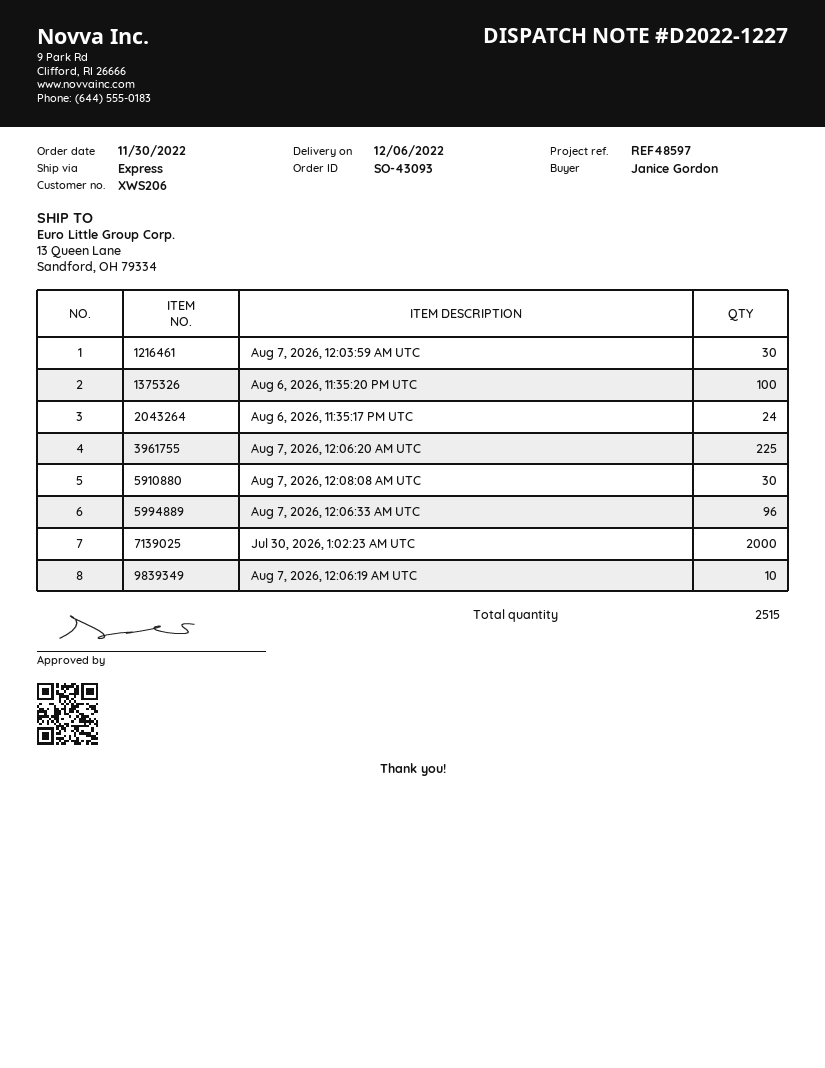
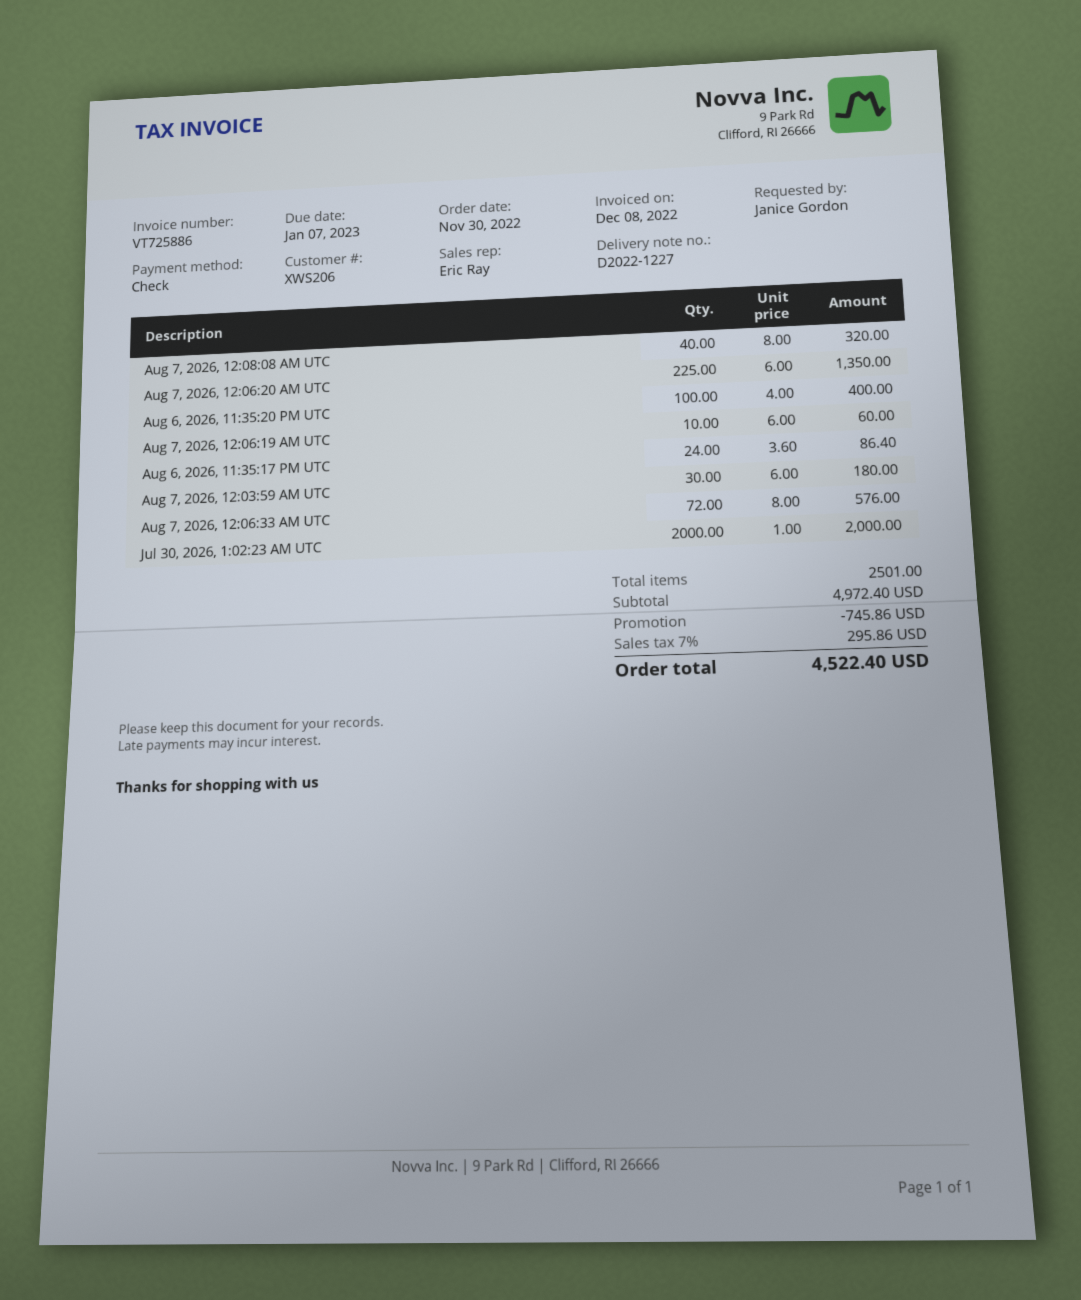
Aug 7, 2026, 12:08:08 AM UTC: 30 -> 40
Aug 7, 2026, 12:06:33 AM UTC: 96 -> 72
total quantity: 2515 -> 2501

